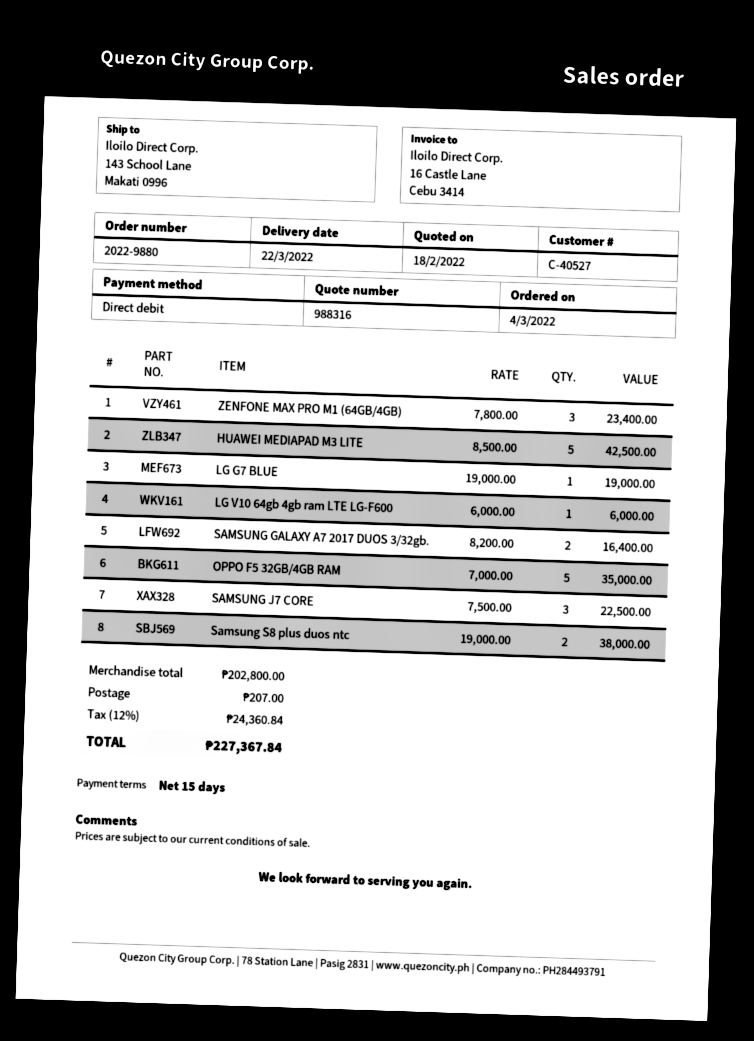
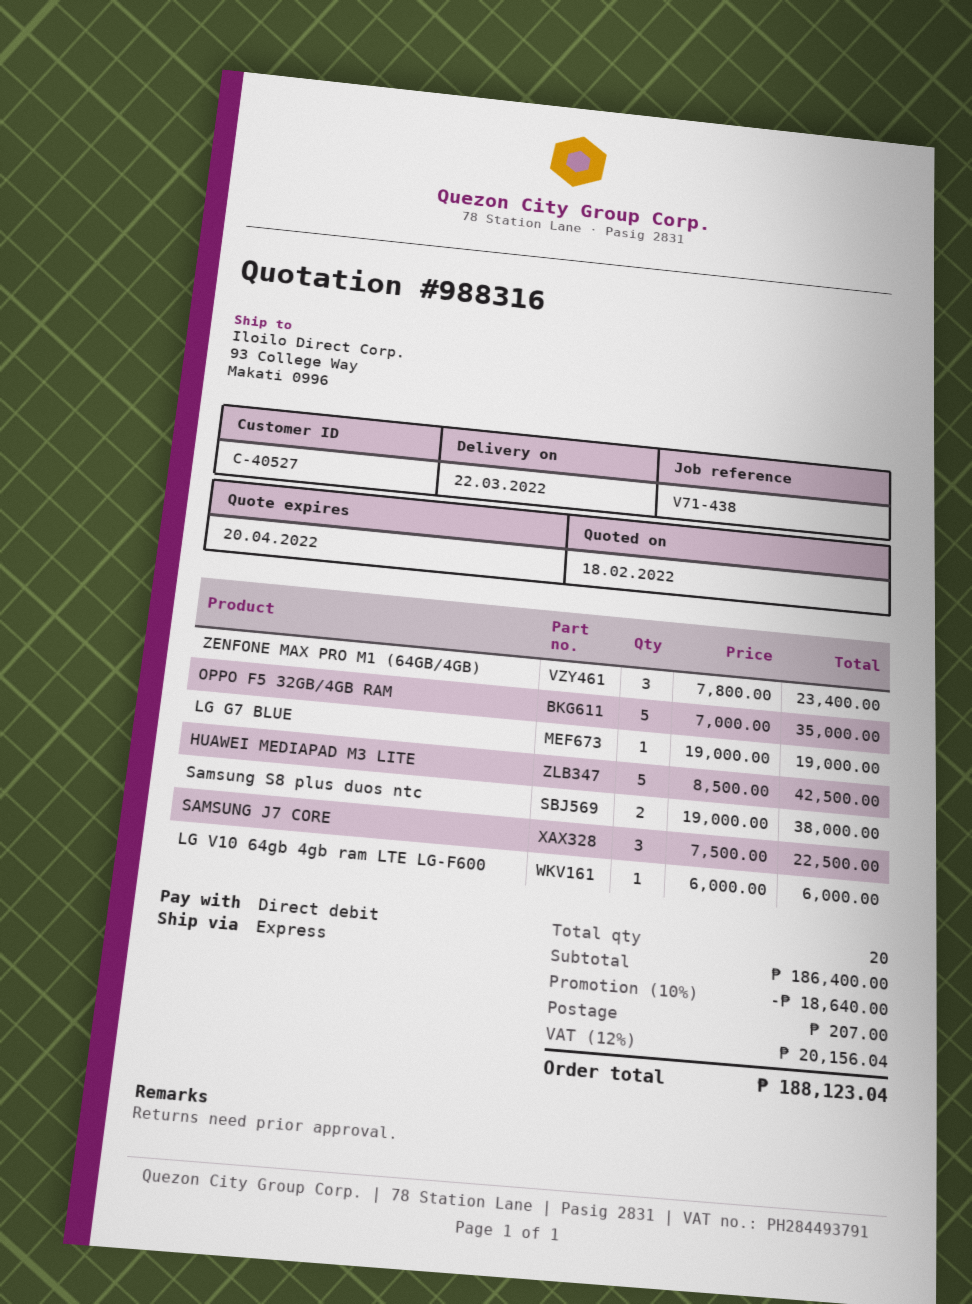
ship to: 143 School Lane, Makati 0996 -> 93 College Way, Makati 0996
SAMSUNG GALAXY A7 2017 DUOS 3/32gb.: 2 x 8200.00 = 16400.00 -> none
subtotal: 202800.00 -> 186400.00
discount: none -> 10% = 18640.00
tax: 12% = 24360.84 -> 12% = 20156.04
total: 227367.84 -> 188123.04

